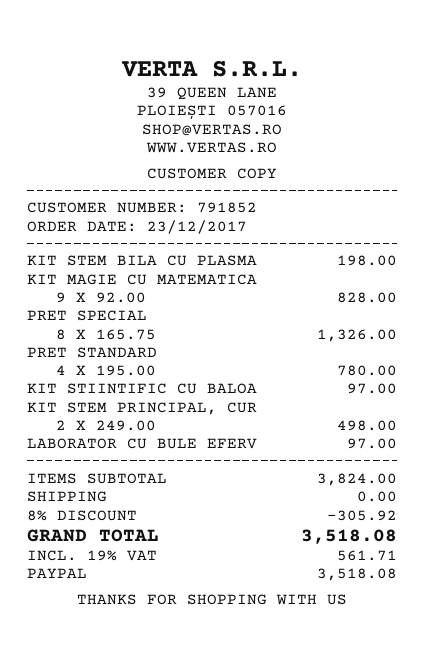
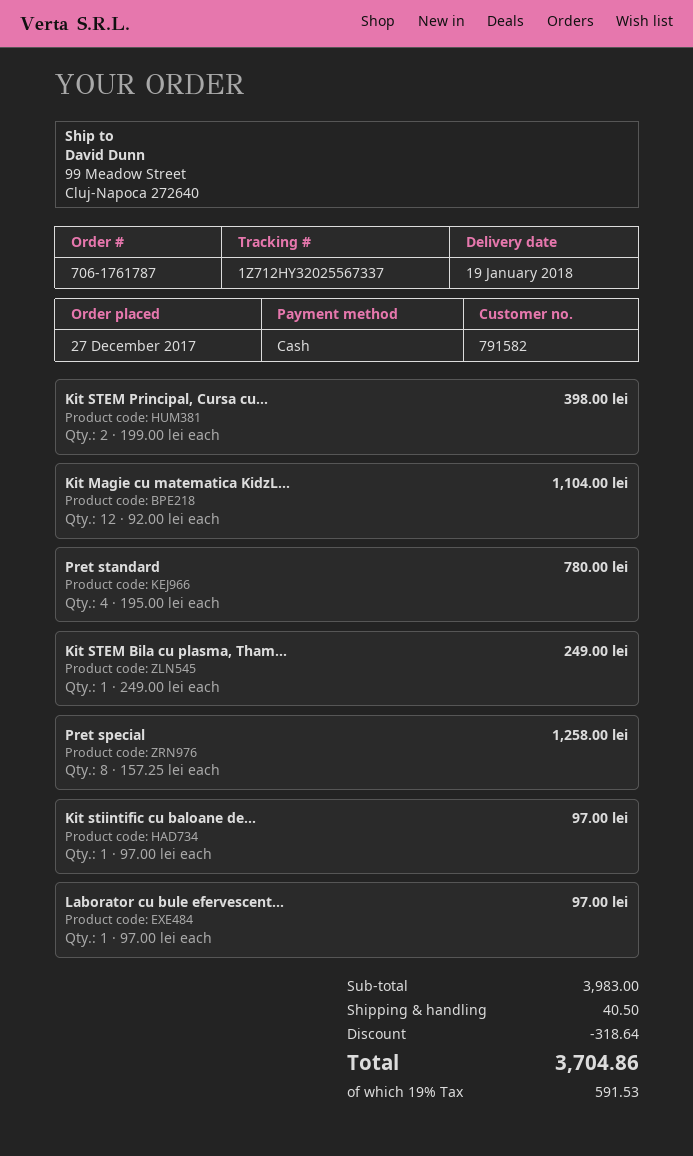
order date: 2017-12-23 -> 2017-12-27
customer number: 791852 -> 791582
payment method: PayPal -> cash
KIT STEM BILA CU PLASMA: 1 x 198.00 = 198.00 -> 1 x 249.00 = 249.00
KIT MAGIE CU MATEMATICA: 9 x 92.00 = 828.00 -> 12 x 92.00 = 1104.00
PRET SPECIAL: 8 x 165.75 = 1326.00 -> 8 x 157.25 = 1258.00
KIT STEM PRINCIPAL, CUR: 2 x 249.00 = 498.00 -> 2 x 199.00 = 398.00
subtotal: 3824.00 -> 3983.00
discount: 305.92 -> 318.64
shipping: 0.00 -> 40.50
tax: 19% = 561.71 -> 19% = 591.53
total: 3518.08 -> 3704.86

